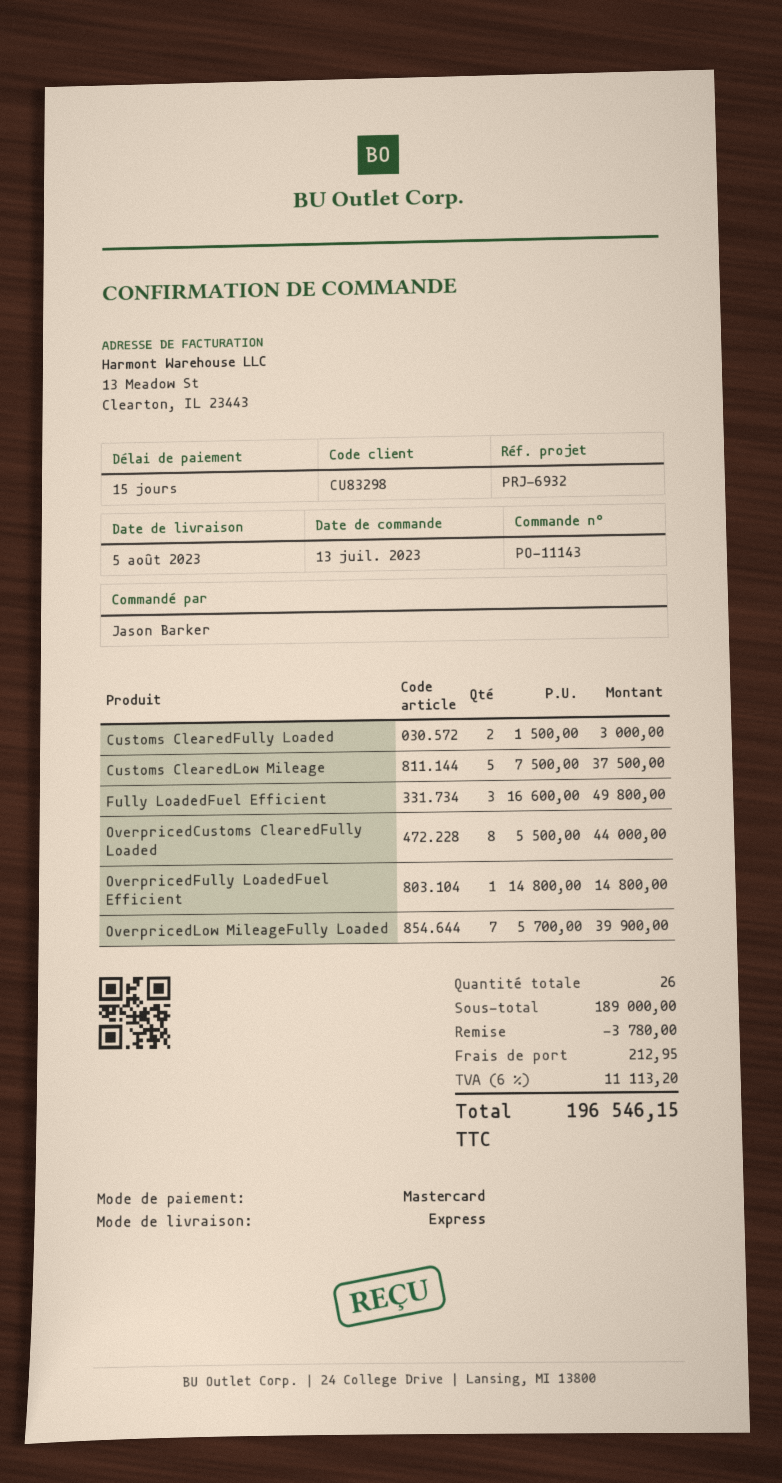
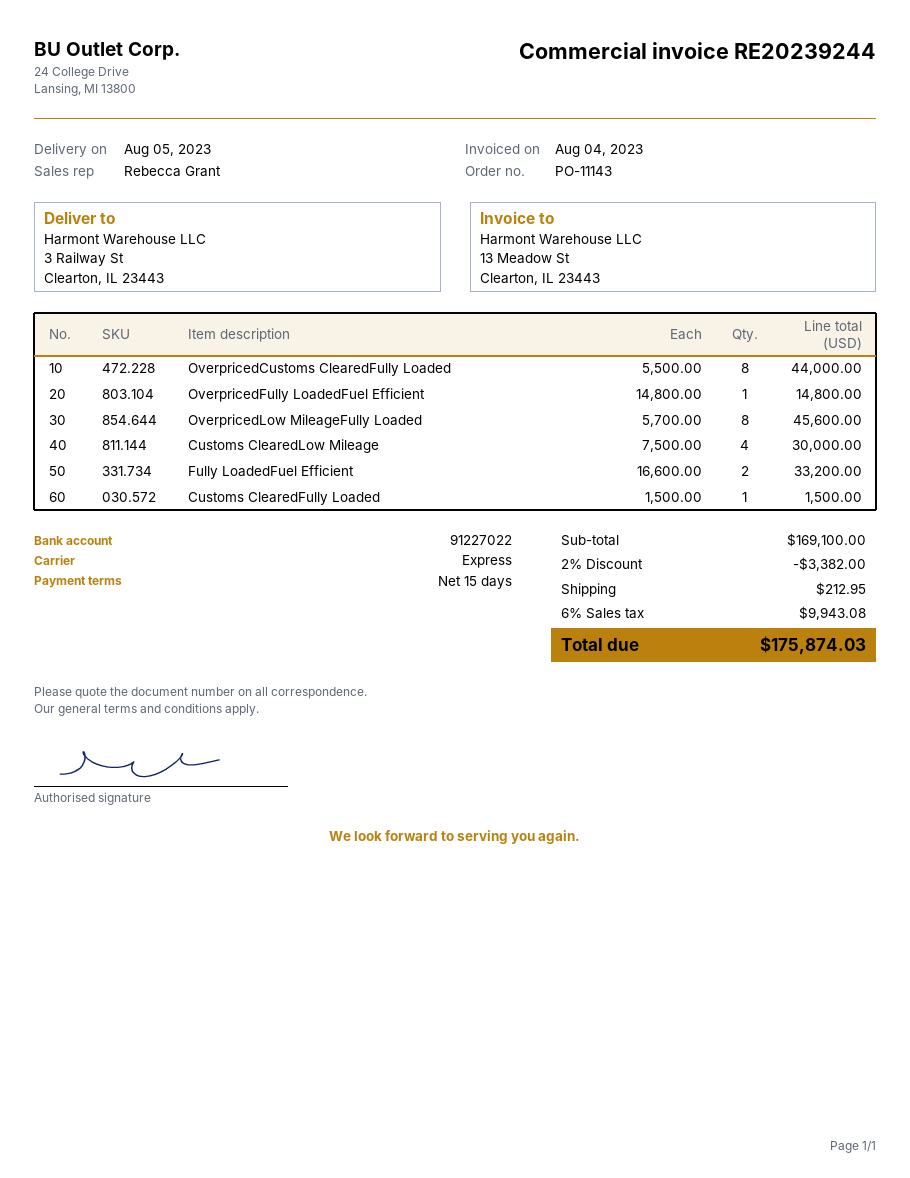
Customs ClearedFully Loaded: 2 x 1500.00 = 3000.00 -> 1 x 1500.00 = 1500.00
Customs ClearedLow Mileage: 5 x 7500.00 = 37500.00 -> 4 x 7500.00 = 30000.00
Fully LoadedFuel Efficient: 3 x 16600.00 = 49800.00 -> 2 x 16600.00 = 33200.00
OverpricedLow MileageFully Loaded: 7 x 5700.00 = 39900.00 -> 8 x 5700.00 = 45600.00
subtotal: 189000.00 -> 169100.00
discount: 3780.00 -> 3382.00
tax: 6% = 11113.20 -> 6% = 9943.08
total: 196546.15 -> 175874.03

